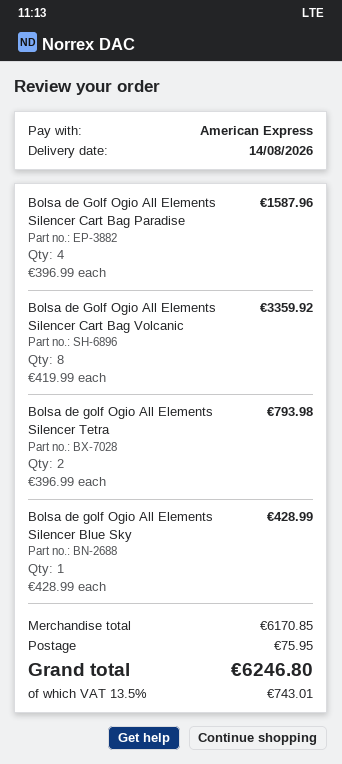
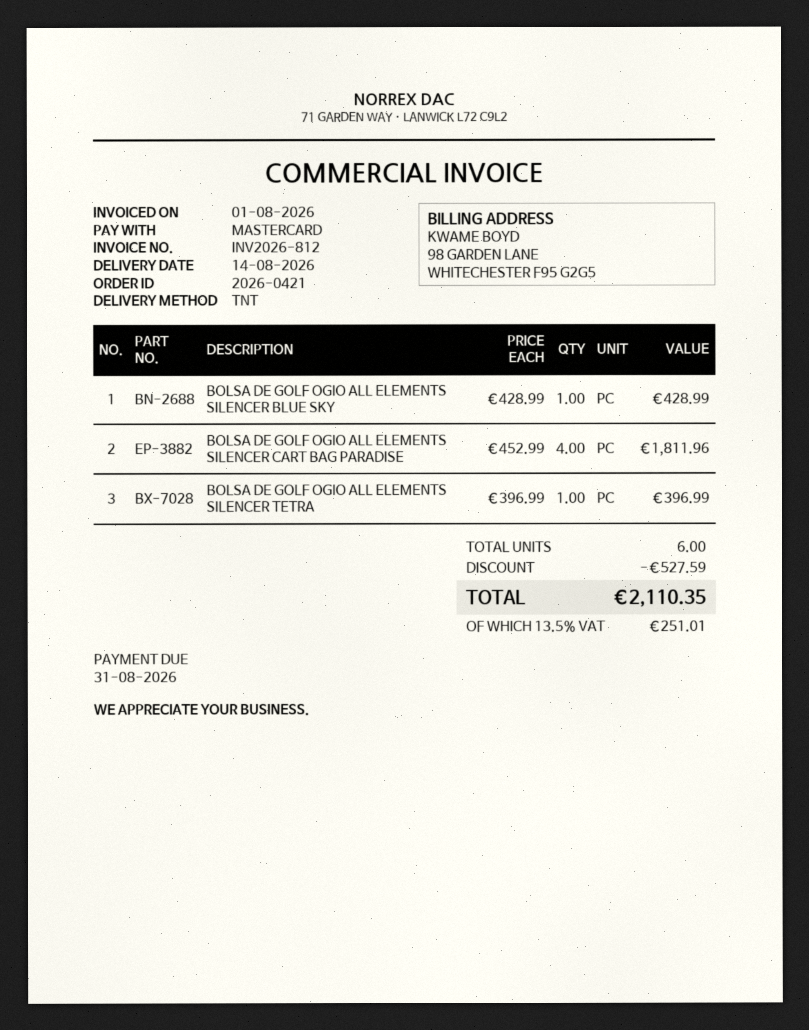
payment method: American Express -> Mastercard
Bolsa de Golf Ogio All Elements Silencer Cart Bag Paradise: 4 x 396.99 = 1587.96 -> 4 x 452.99 = 1811.96
Bolsa de Golf Ogio All Elements Silencer Cart Bag Volcanic: 8 x 419.99 = 3359.92 -> none
Bolsa de golf Ogio All Elements Silencer Tetra: 2 x 396.99 = 793.98 -> 1 x 396.99 = 396.99
discount: none -> 527.59
shipping: 75.95 -> none
tax: 13.5% = 743.01 -> 13.5% = 251.01
total: 6246.80 -> 2110.35

